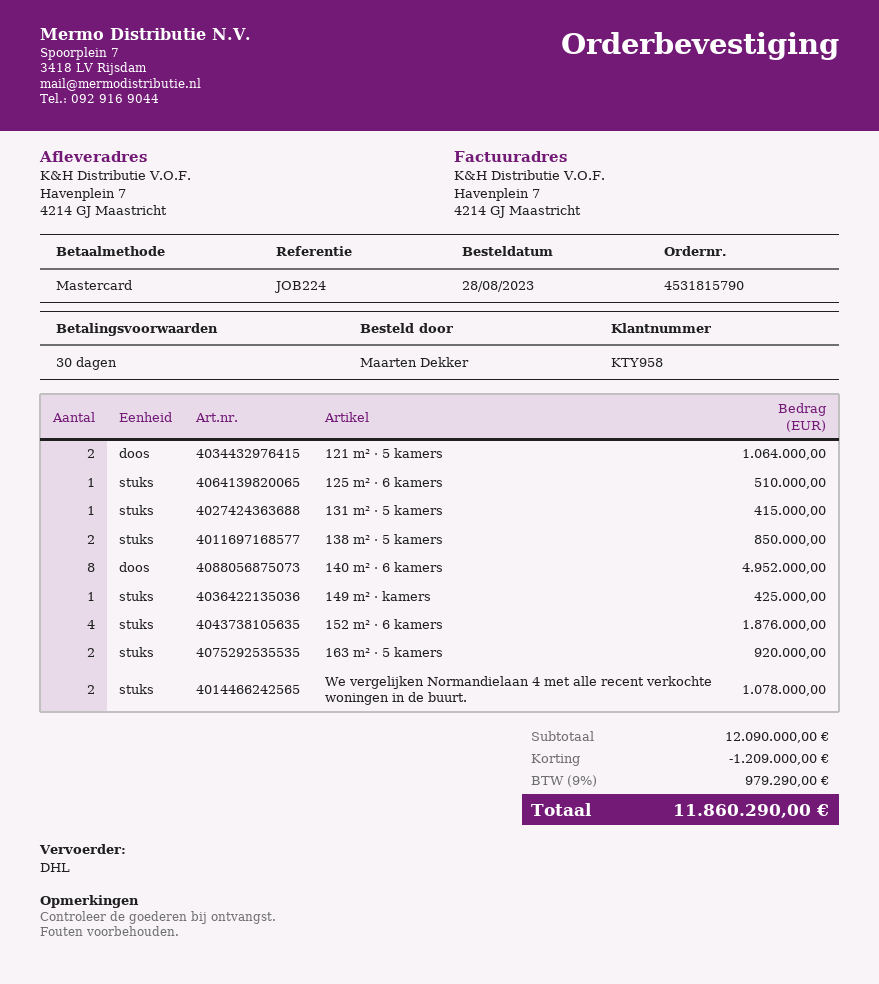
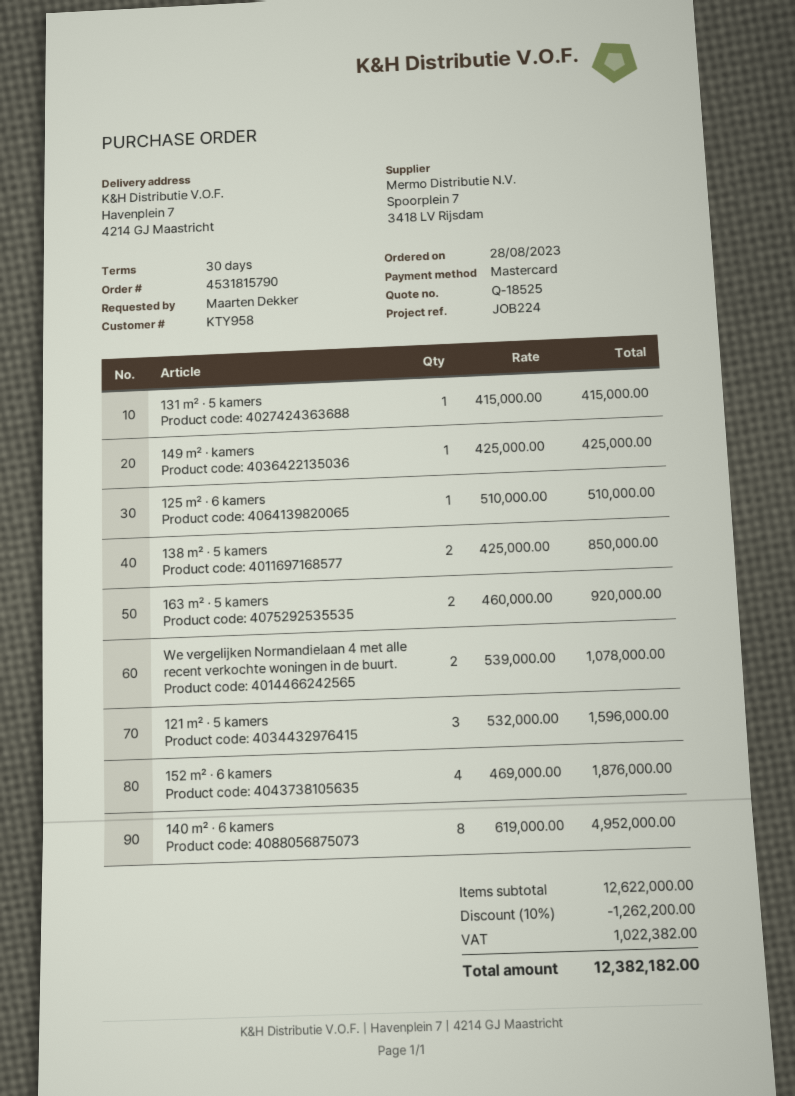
121 m² · 5 kamers: 2 for 1064000.00 -> 3 for 1596000.00
subtotal: 12090000.00 -> 12622000.00
discount: 1209000.00 -> 1262200.00
tax: 979290.00 -> 1022382.00
total: 11860290.00 -> 12382182.00

